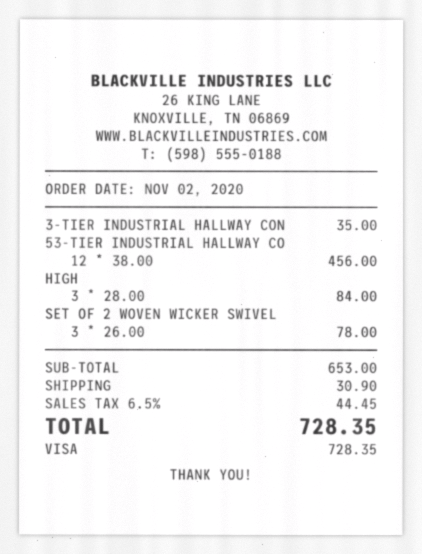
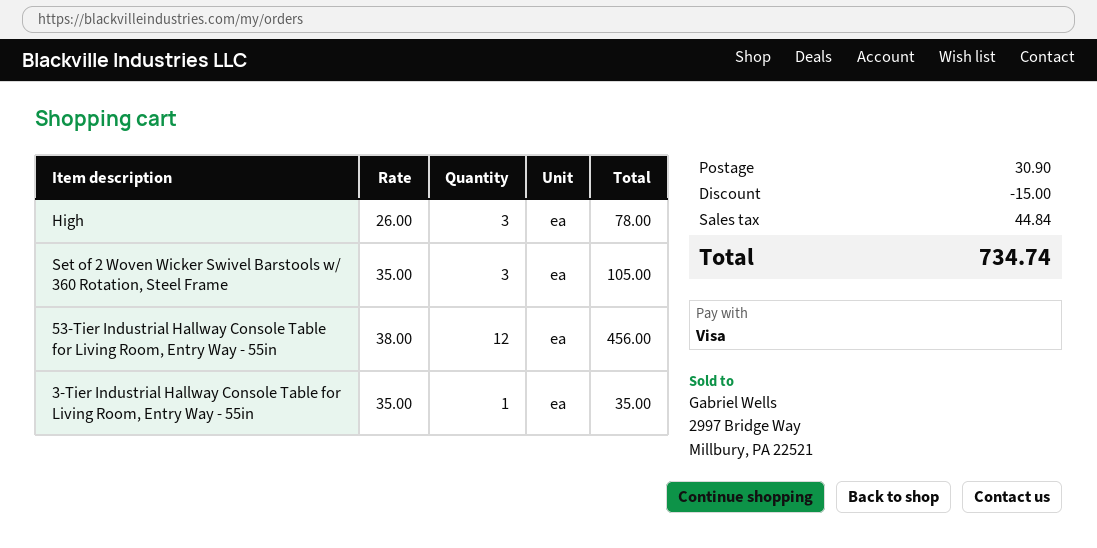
HIGH: 3 x 28.00 = 84.00 -> 3 x 26.00 = 78.00
SET OF 2 WOVEN WICKER SWIVEL: 3 x 26.00 = 78.00 -> 3 x 35.00 = 105.00
discount: none -> 15.00
tax: 44.45 -> 44.84
total: 728.35 -> 734.74

